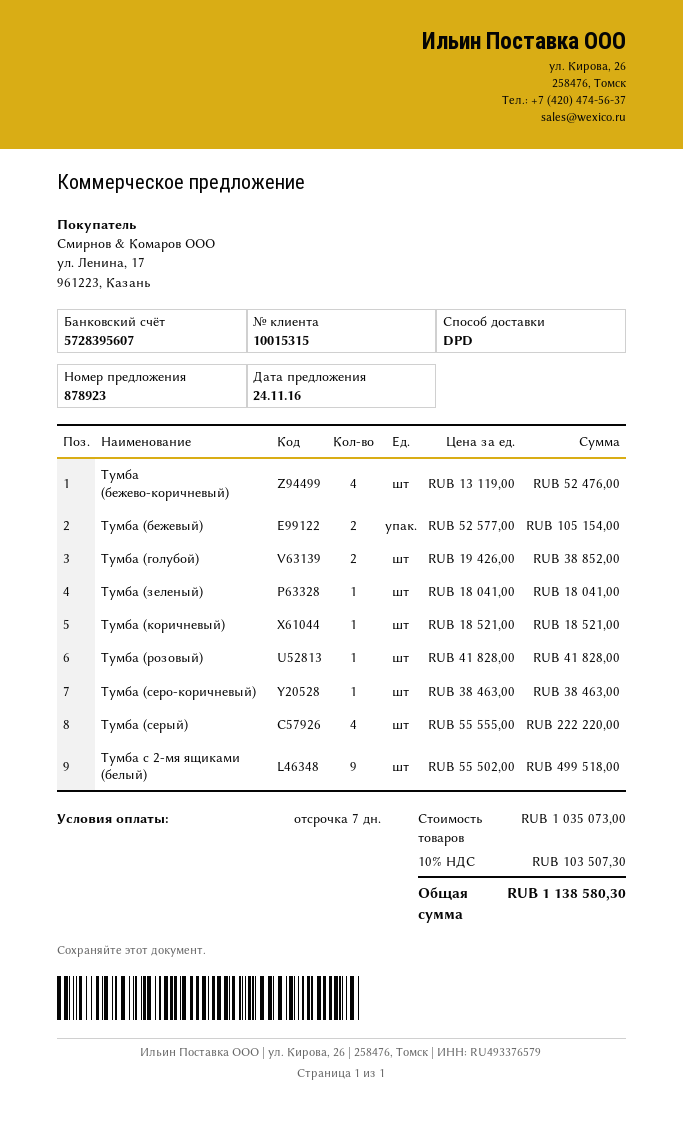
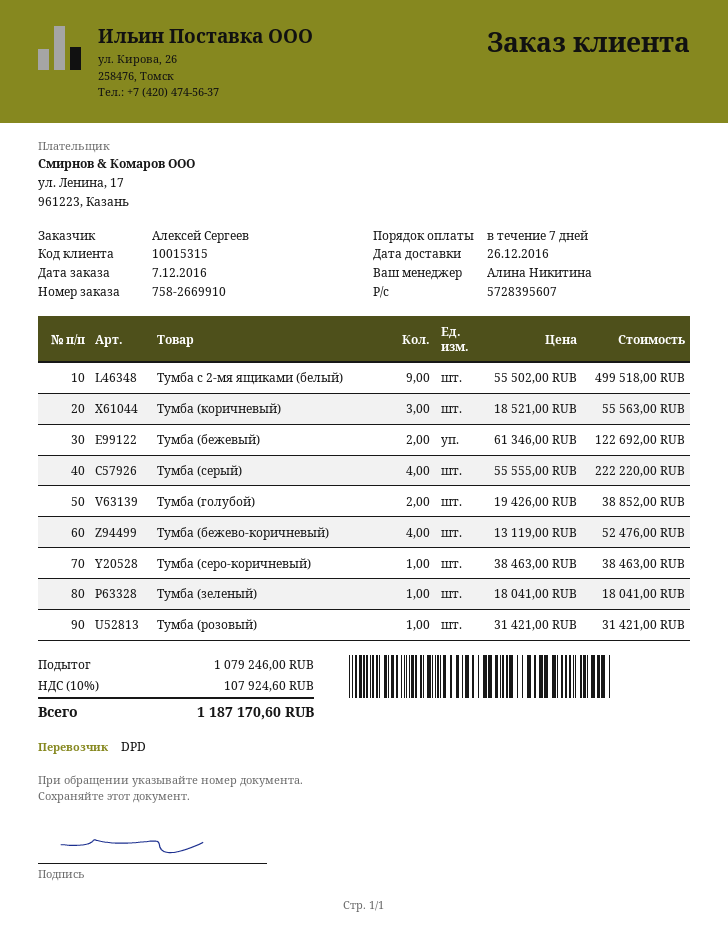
Тумба (бежевый): 2 x 52577.00 = 105154.00 -> 2 x 61346.00 = 122692.00
Тумба (коричневый): 1 x 18521.00 = 18521.00 -> 3 x 18521.00 = 55563.00
Тумба (розовый): 1 x 41828.00 = 41828.00 -> 1 x 31421.00 = 31421.00
subtotal: 1035073.00 -> 1079246.00
tax: 10% = 103507.30 -> 10% = 107924.60
total: 1138580.30 -> 1187170.60

